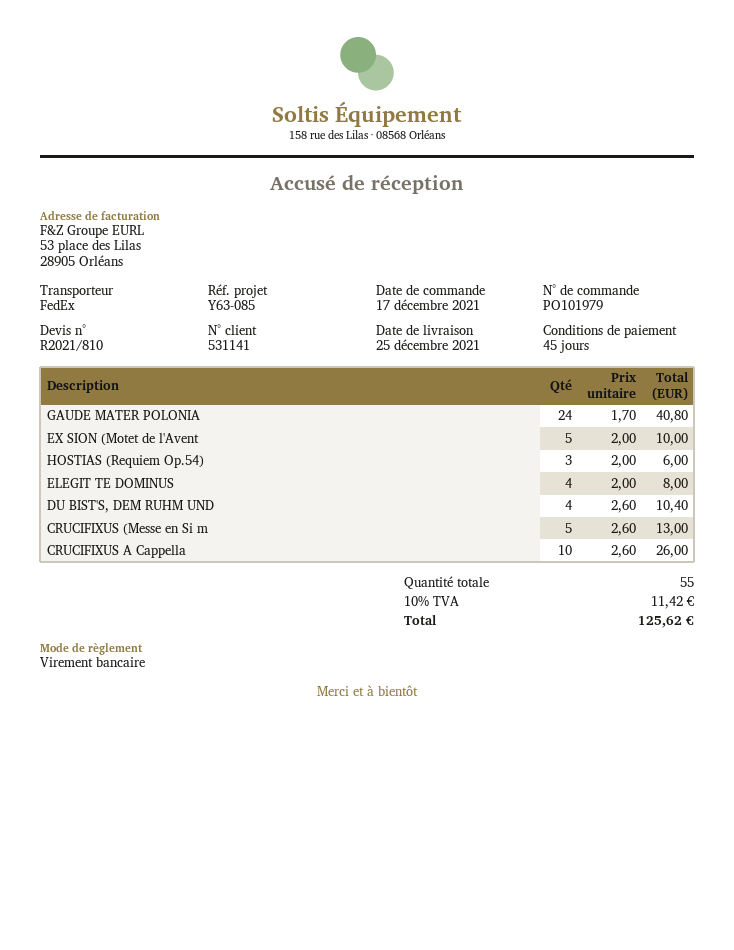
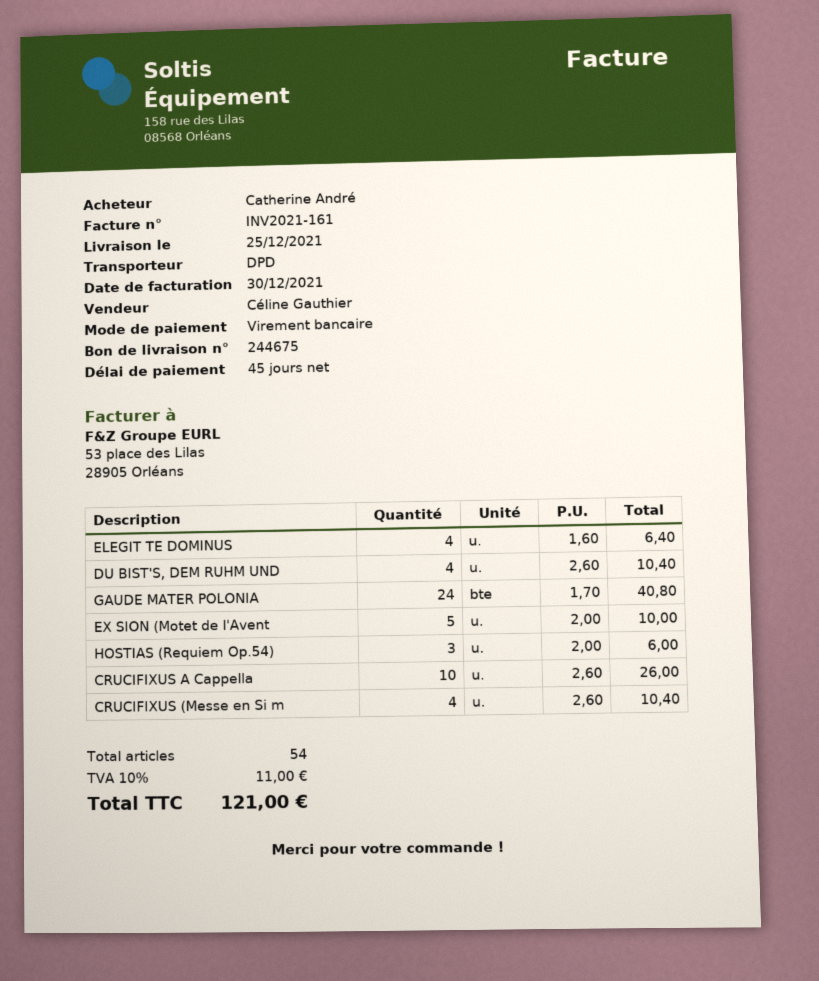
shipping method: FedEx -> DPD
ELEGIT TE DOMINUS: 4 x 2.00 = 8.00 -> 4 x 1.60 = 6.40
CRUCIFIXUS (Messe en Si m: 5 x 2.60 = 13.00 -> 4 x 2.60 = 10.40
total quantity: 55 -> 54
tax: 10% = 11.42 -> 10% = 11.00
total: 125.62 -> 121.00

